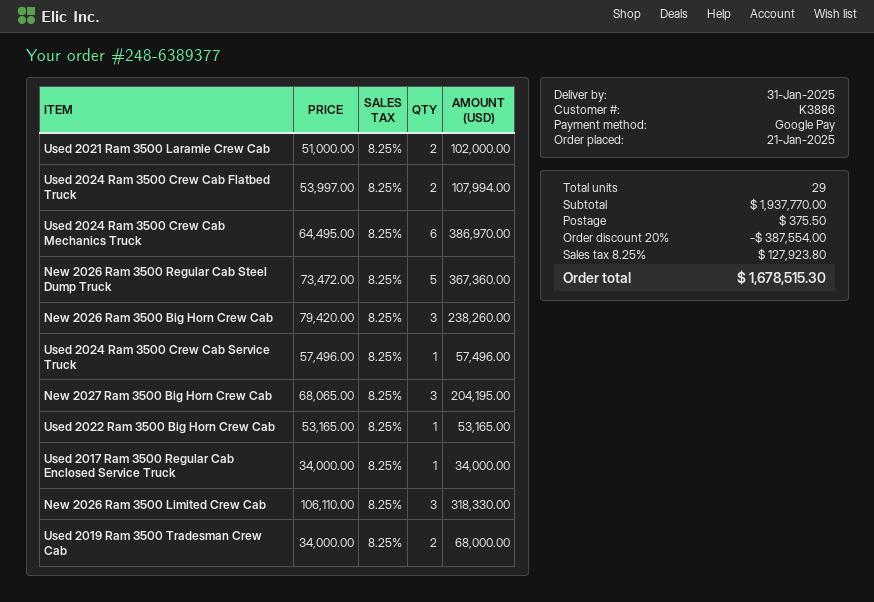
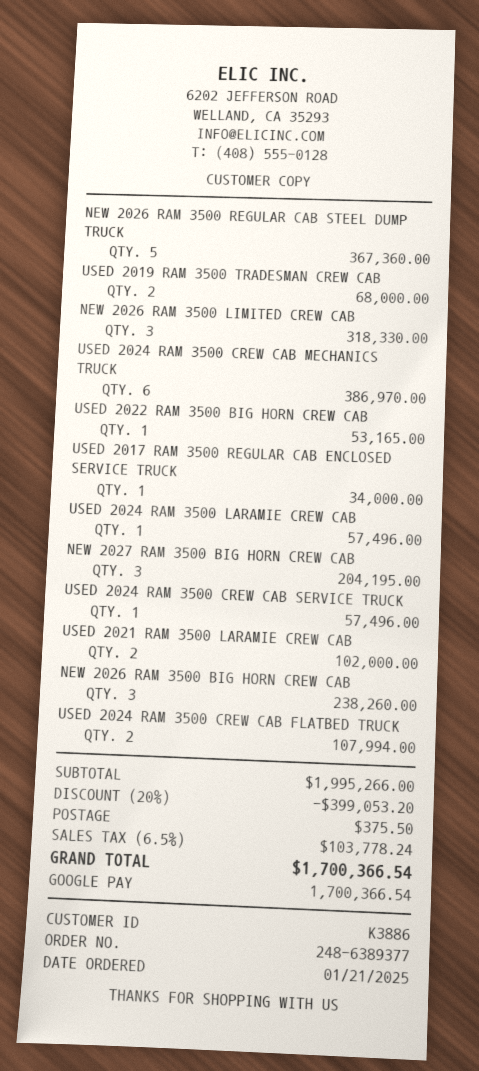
USED 2024 RAM 3500 LARAMIE CREW CAB: none -> 1 for 57496.00
subtotal: 1937770.00 -> 1995266.00
discount: 20% = 387554.00 -> 20% = 399053.20
tax: 8.25% = 127923.80 -> 6.5% = 103778.24
total: 1678515.30 -> 1700366.54

